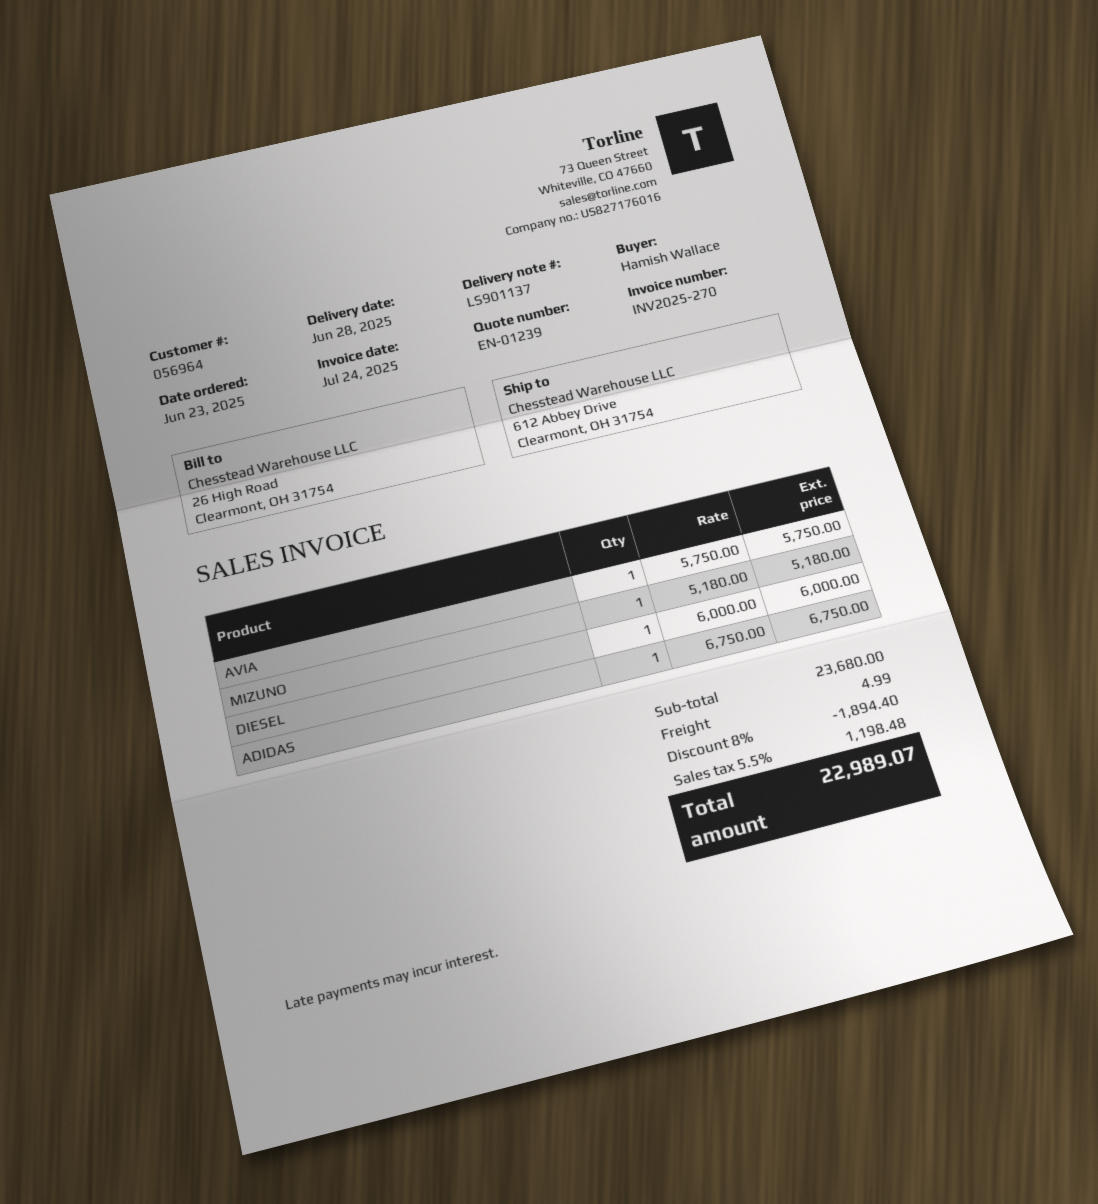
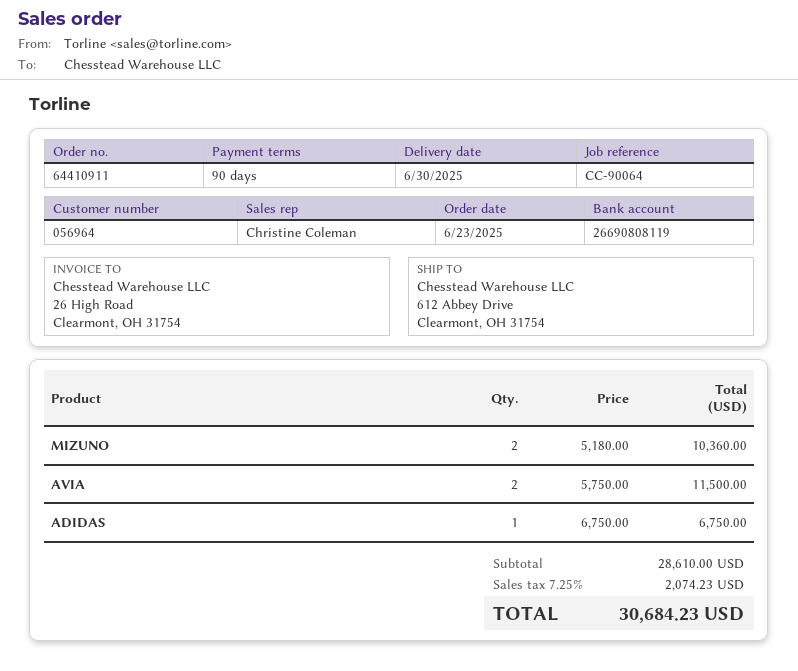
delivery date: 2025-06-28 -> 2025-06-30
AVIA: 1 x 5750.00 = 5750.00 -> 2 x 5750.00 = 11500.00
MIZUNO: 1 x 5180.00 = 5180.00 -> 2 x 5180.00 = 10360.00
DIESEL: 1 x 6000.00 = 6000.00 -> none
subtotal: 23680.00 -> 28610.00
discount: 8% = 1894.40 -> none
shipping: 4.99 -> none
tax: 5.5% = 1198.48 -> 7.25% = 2074.23
total: 22989.07 -> 30684.23

